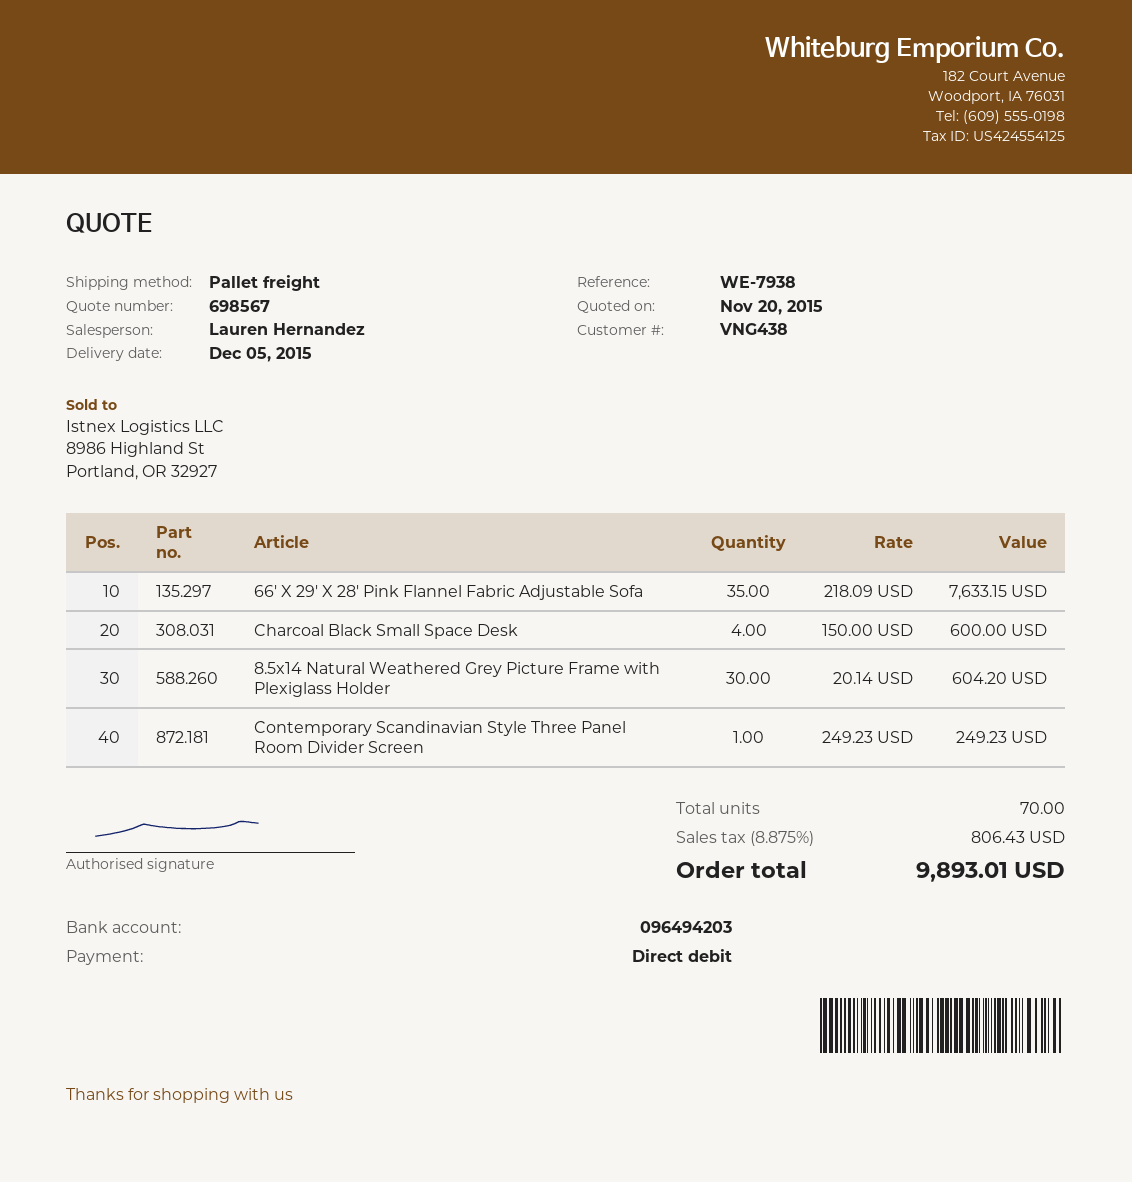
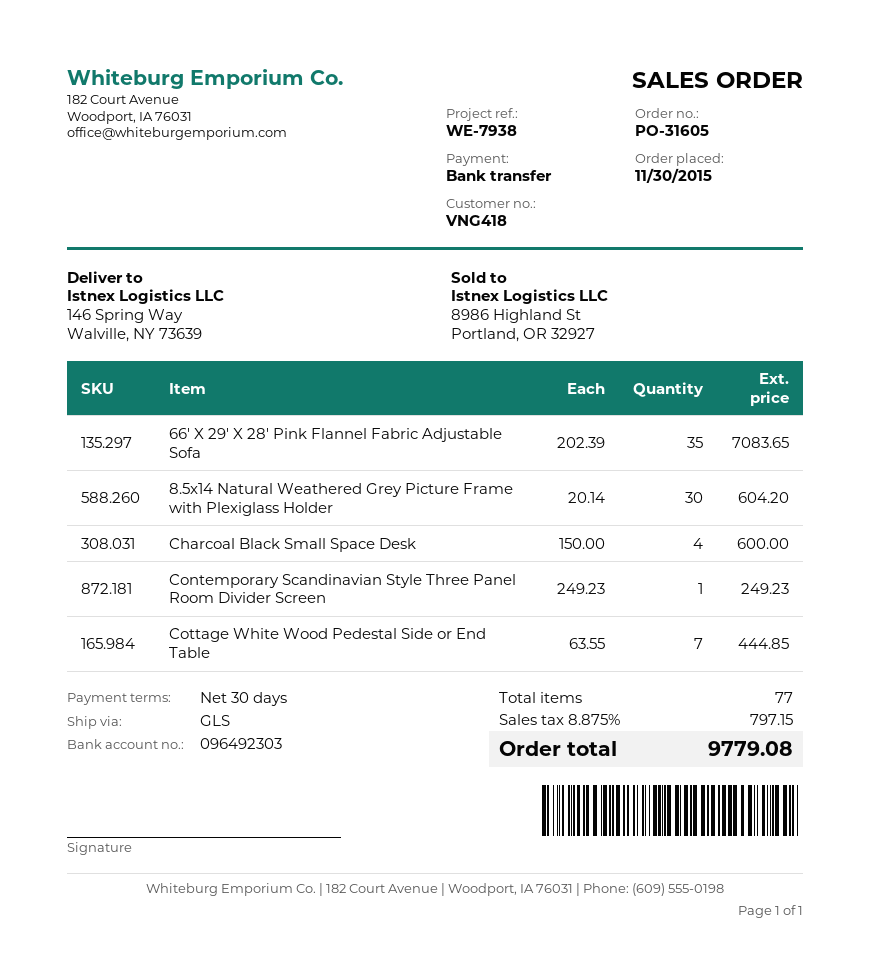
customer number: VNG438 -> VNG418
payment method: direct debit -> bank transfer
bank account: 096494203 -> 096492303
shipping method: pallet freight -> GLS
66' X 29' X 28' Pink Flannel Fabric Adjustable Sofa: 35 x 218.09 = 7633.15 -> 35 x 202.39 = 7083.65
Cottage White Wood Pedestal Side or End Table: none -> 7 x 63.55 = 444.85
total quantity: 70 -> 77
tax: 8.875% = 806.43 -> 8.875% = 797.15
total: 9893.01 -> 9779.08

